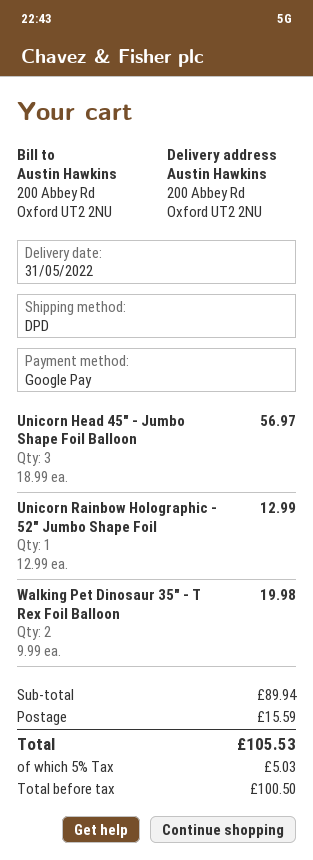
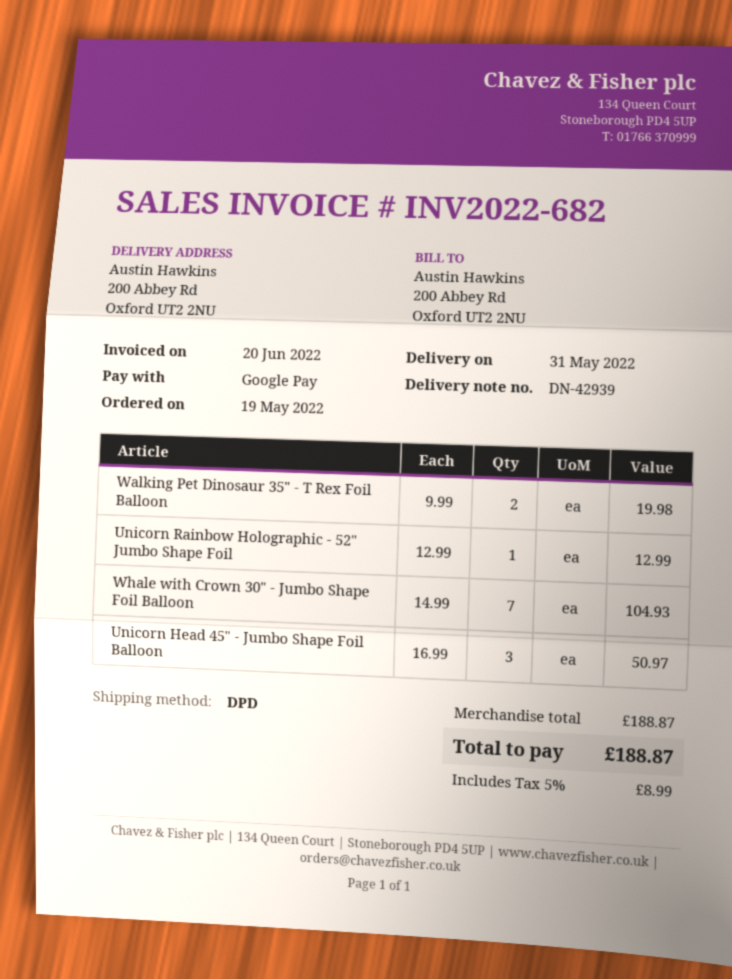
Unicorn Head 45" - Jumbo Shape Foil Balloon: 3 x 18.99 = 56.97 -> 3 x 16.99 = 50.97
Whale with Crown 30" - Jumbo Shape Foil Balloon: none -> 7 x 14.99 = 104.93
subtotal: 89.94 -> 188.87
shipping: 15.59 -> none
tax: 5% = 5.03 -> 5% = 8.99
total: 105.53 -> 188.87

